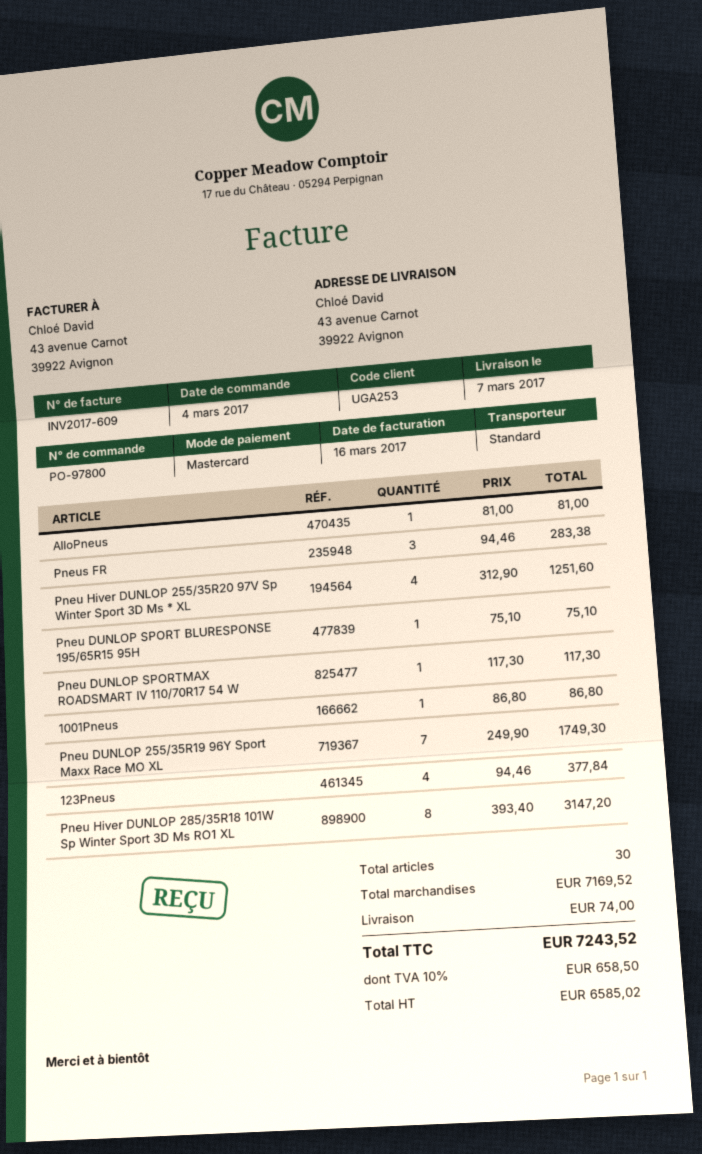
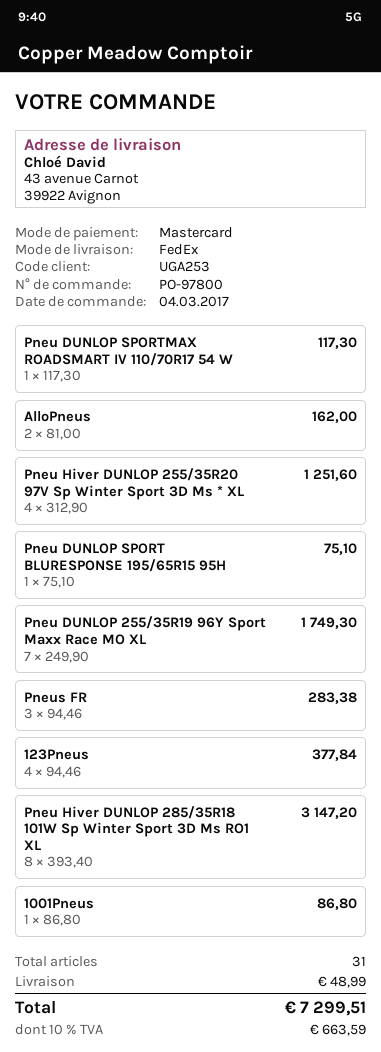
shipping method: standard -> FedEx
AlloPneus: 1 x 81.00 = 81.00 -> 2 x 81.00 = 162.00
total quantity: 30 -> 31
shipping: 74.00 -> 48.99
tax: 10% = 658.50 -> 10% = 663.59
total: 7243.52 -> 7299.51

